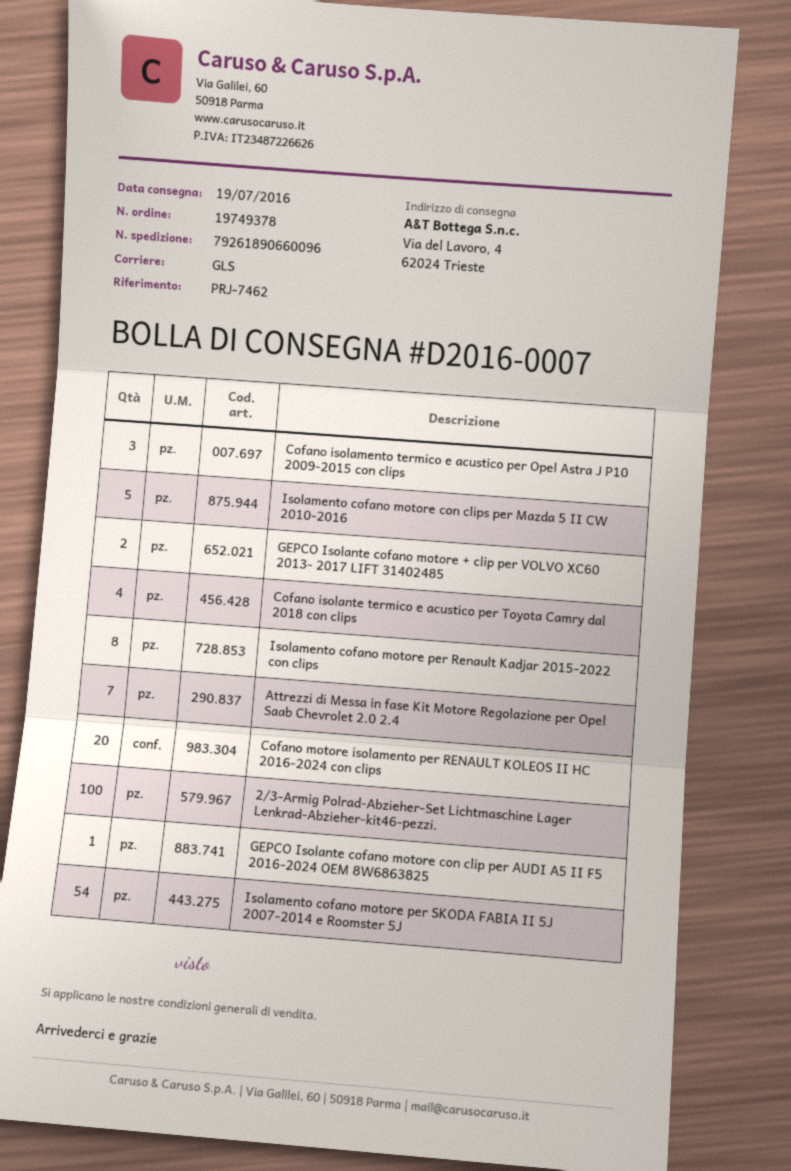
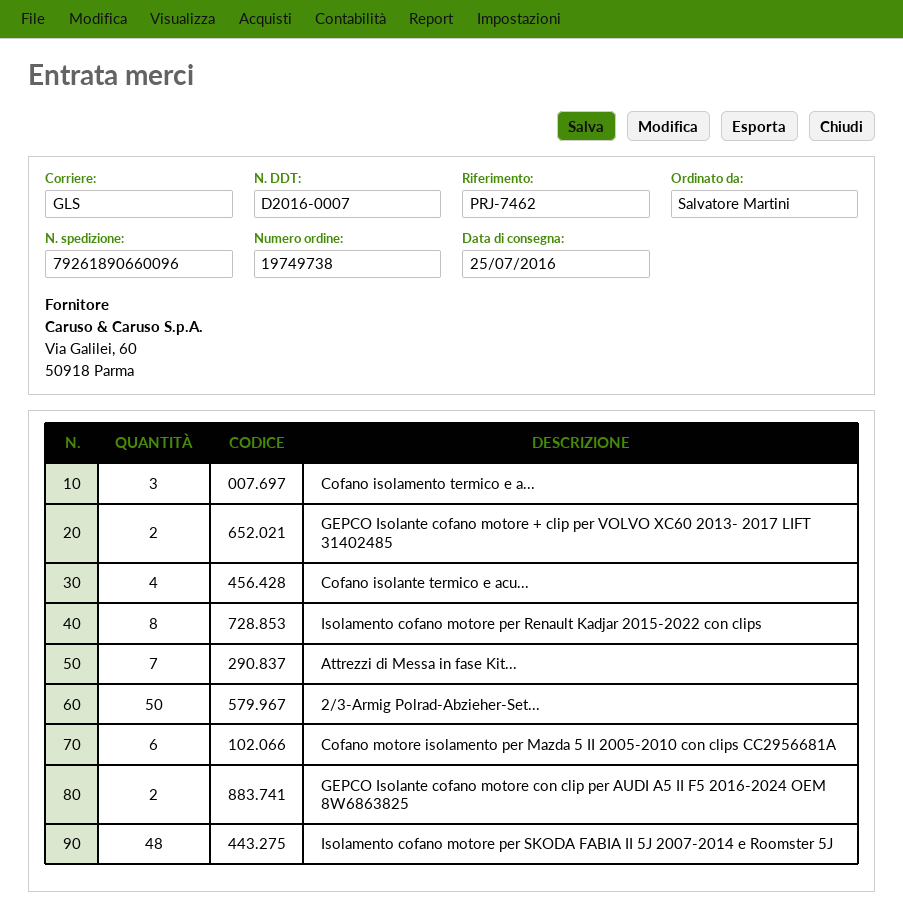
order number: 19749378 -> 19749738
delivery date: 2016-07-19 -> 2016-07-25
Isolamento cofano motore con clips per Mazda 5 II CW 2010-2016: 5 -> none
Cofano motore isolamento per RENAULT KOLEOS II HC 2016-2024 con clips: 20 -> none
2/3-Armig Polrad-Abzieher-Set Lichtmaschine Lager Lenkrad-Abzieher-kit46-pezzi.: 100 -> 50
GEPCO Isolante cofano motore con clip per AUDI A5 II F5 2016-2024 OEM 8W6863825: 1 -> 2
Isolamento cofano motore per SKODA FABIA II 5J 2007-2014 e Roomster 5J: 54 -> 48
Cofano motore isolamento per Mazda 5 II 2005-2010 con clips CC2956681A: none -> 6

